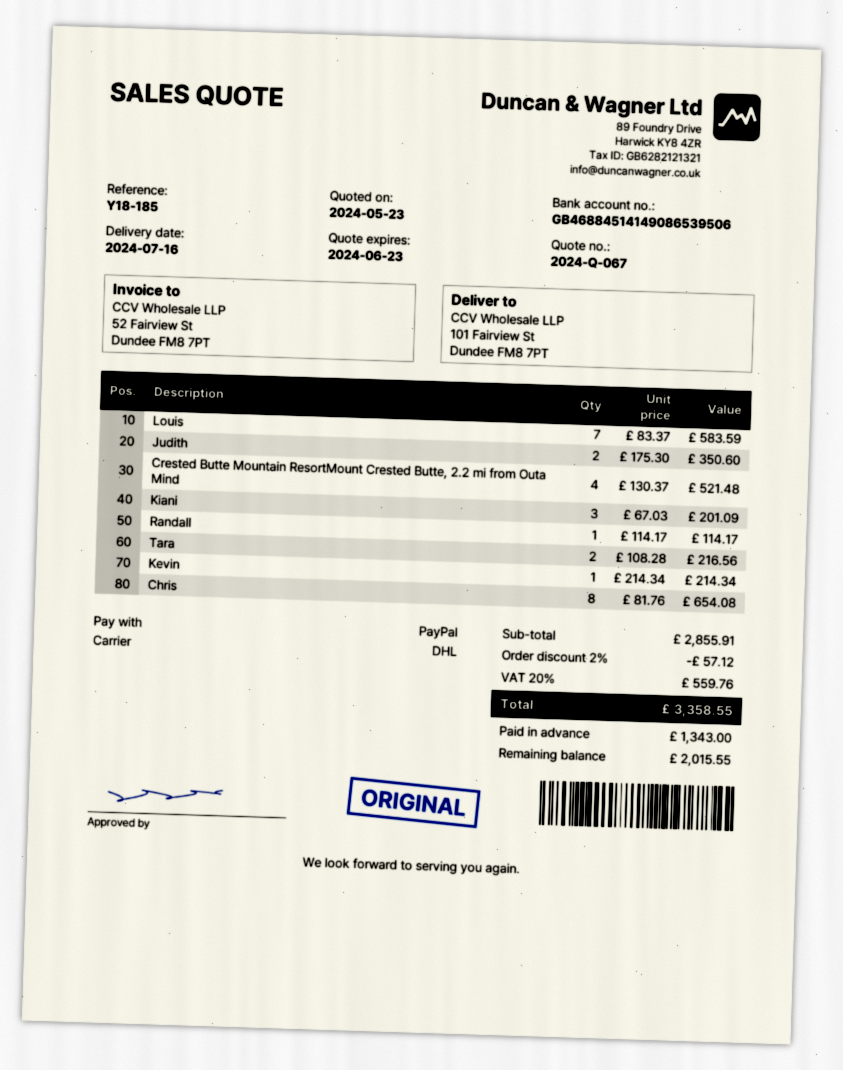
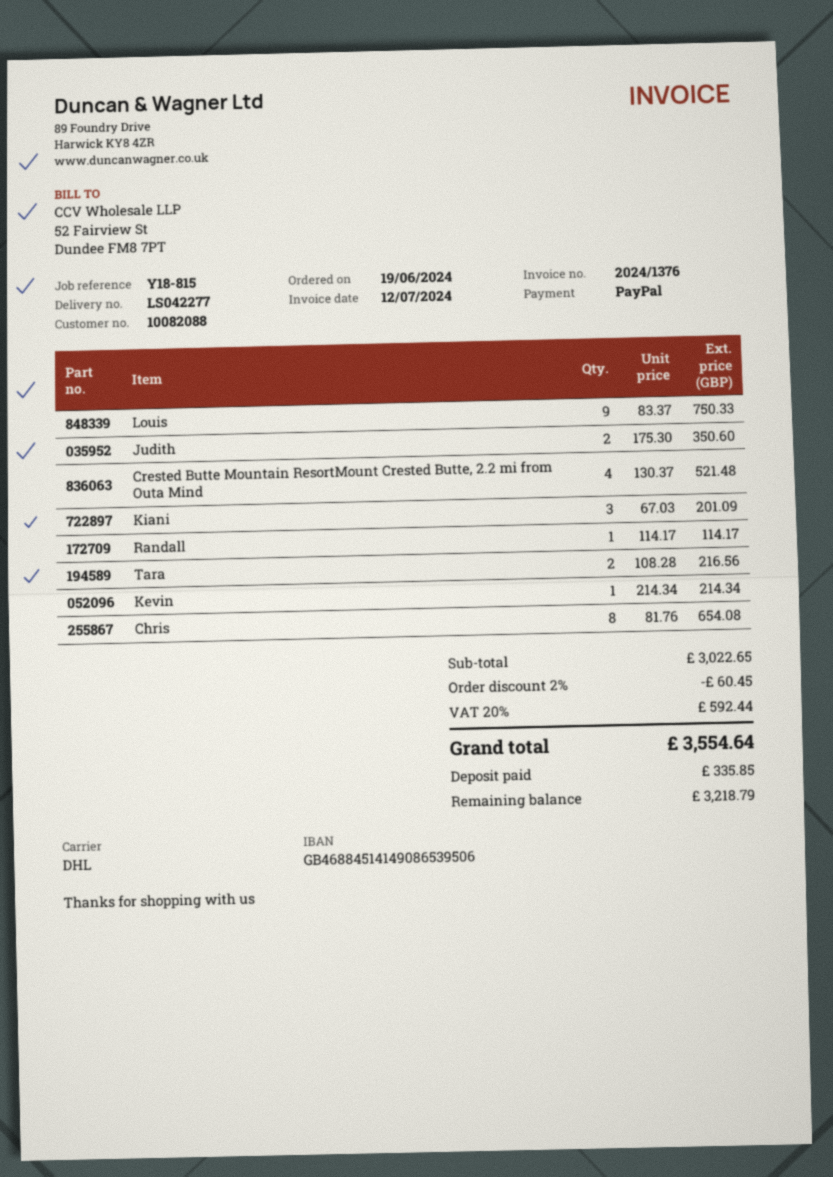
reference: Y18-185 -> Y18-815
Louis: 7 x 83.37 = 583.59 -> 9 x 83.37 = 750.33
subtotal: 2855.91 -> 3022.65
discount: 2% = 57.12 -> 2% = 60.45
tax: 20% = 559.76 -> 20% = 592.44
total: 3358.55 -> 3554.64
deposit: 1343.00 -> 335.85
balance: 2015.55 -> 3218.79

